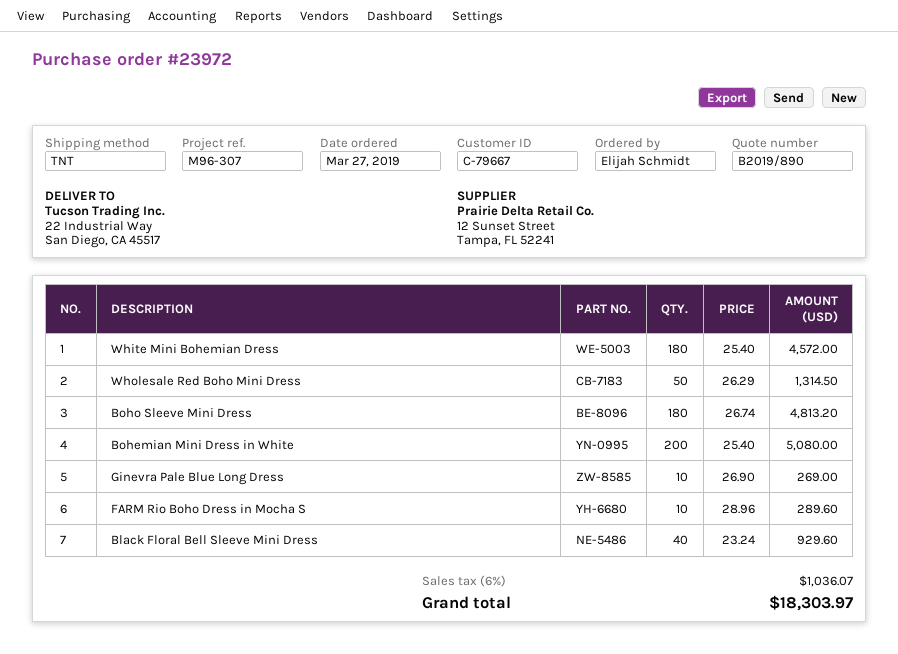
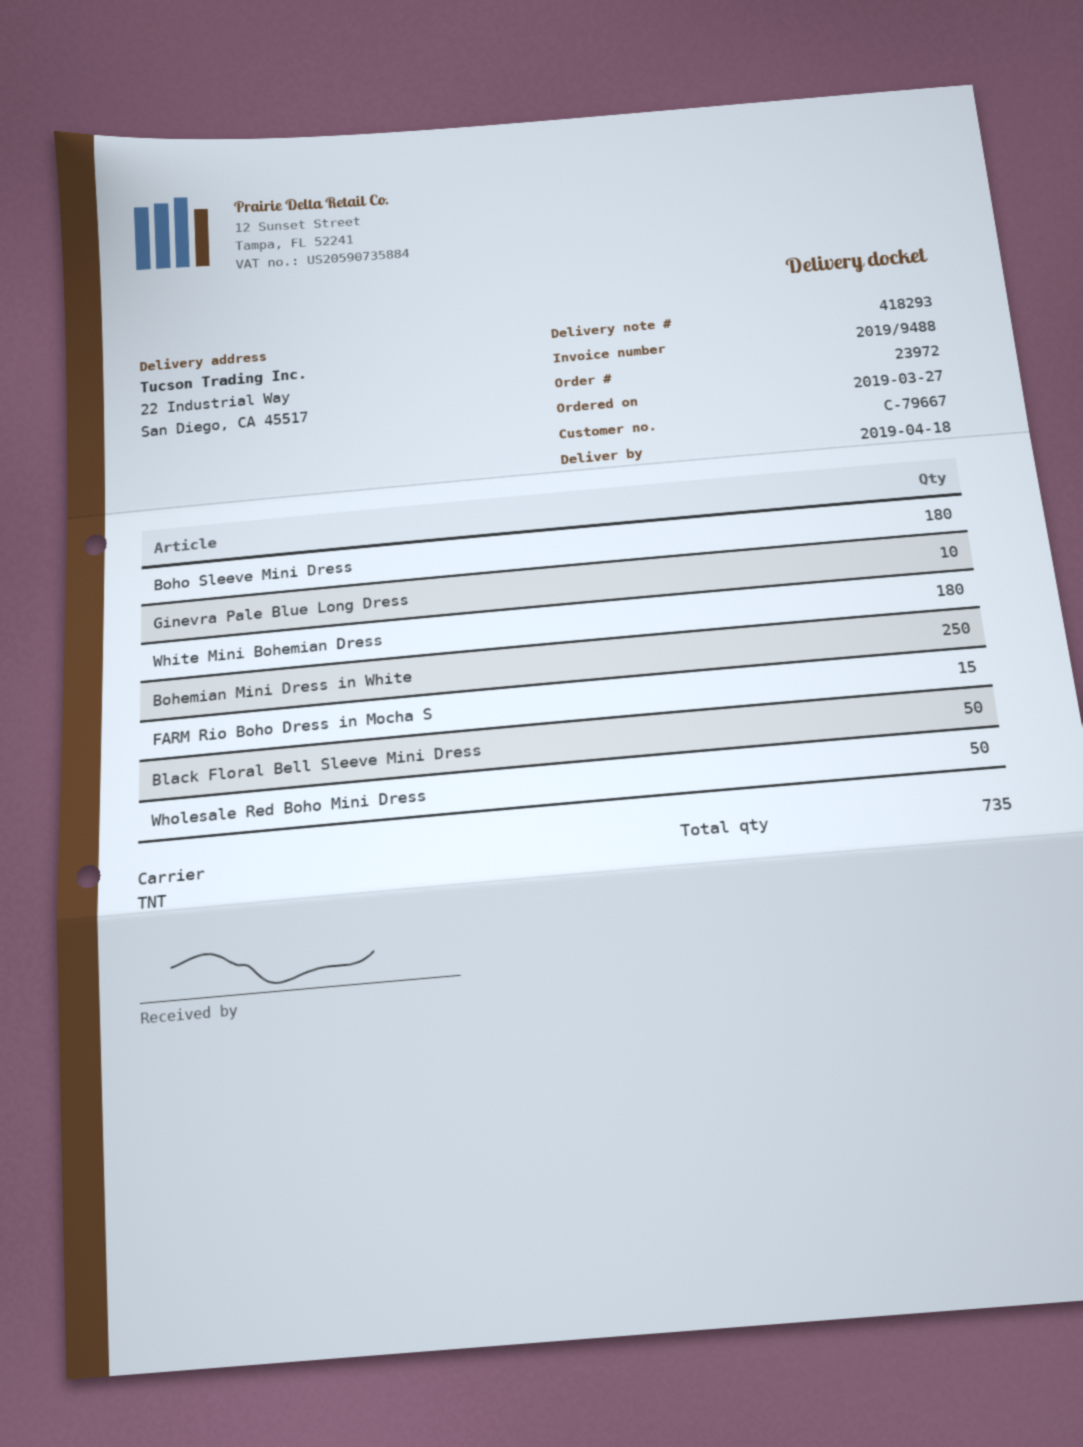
Bohemian Mini Dress in White: 200 -> 250
FARM Rio Boho Dress in Mocha S: 10 -> 15
Black Floral Bell Sleeve Mini Dress: 40 -> 50

